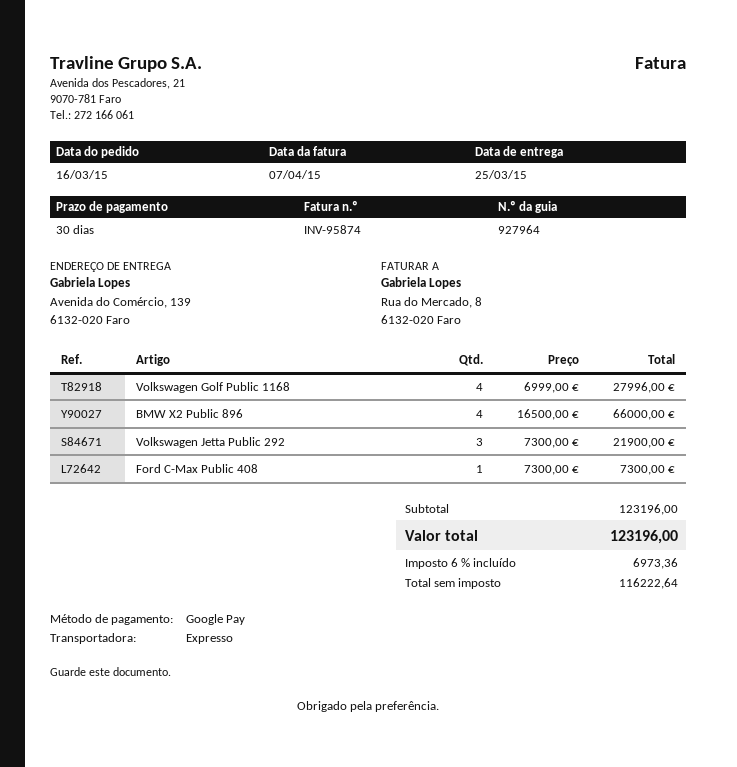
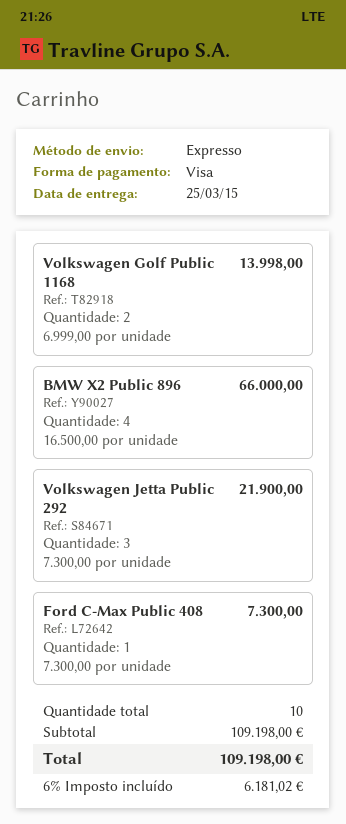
payment method: Google Pay -> Visa
Volkswagen Golf Public 1168: 4 x 6999.00 = 27996.00 -> 2 x 6999.00 = 13998.00
subtotal: 123196.00 -> 109198.00
tax: 6% = 6973.36 -> 6% = 6181.02
total: 123196.00 -> 109198.00

